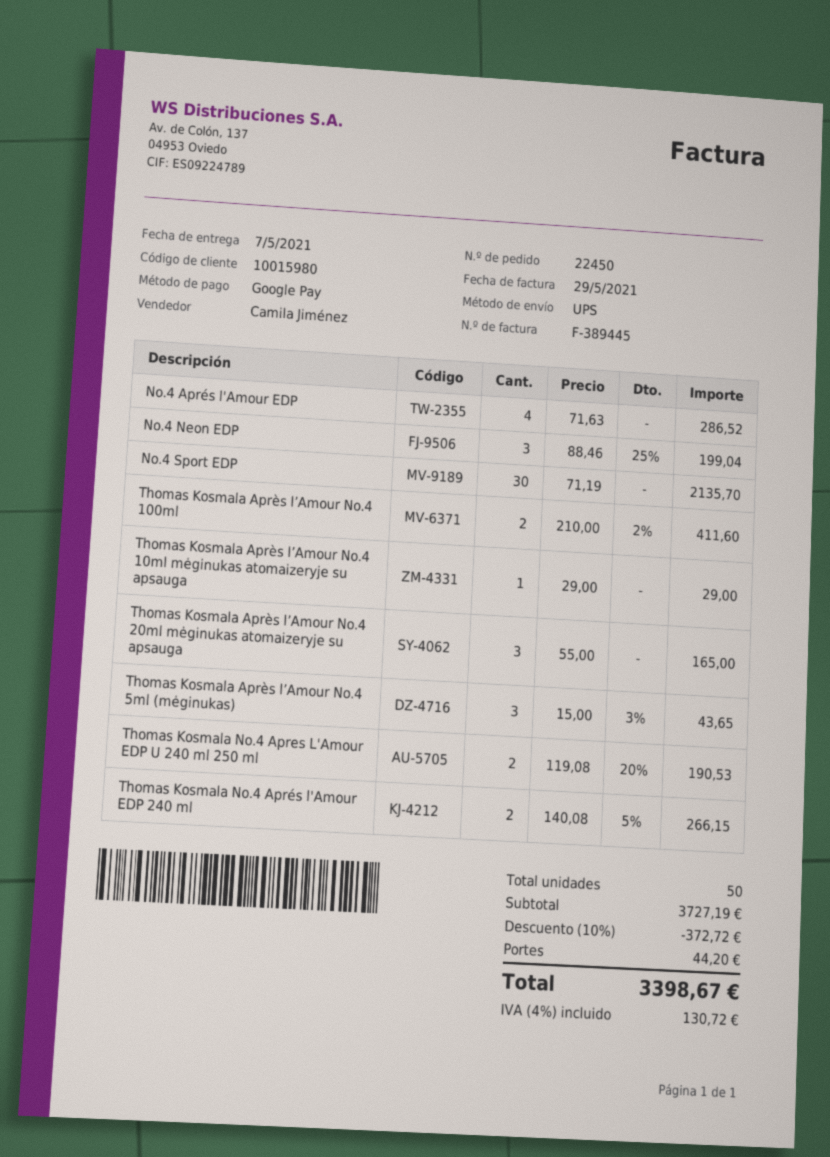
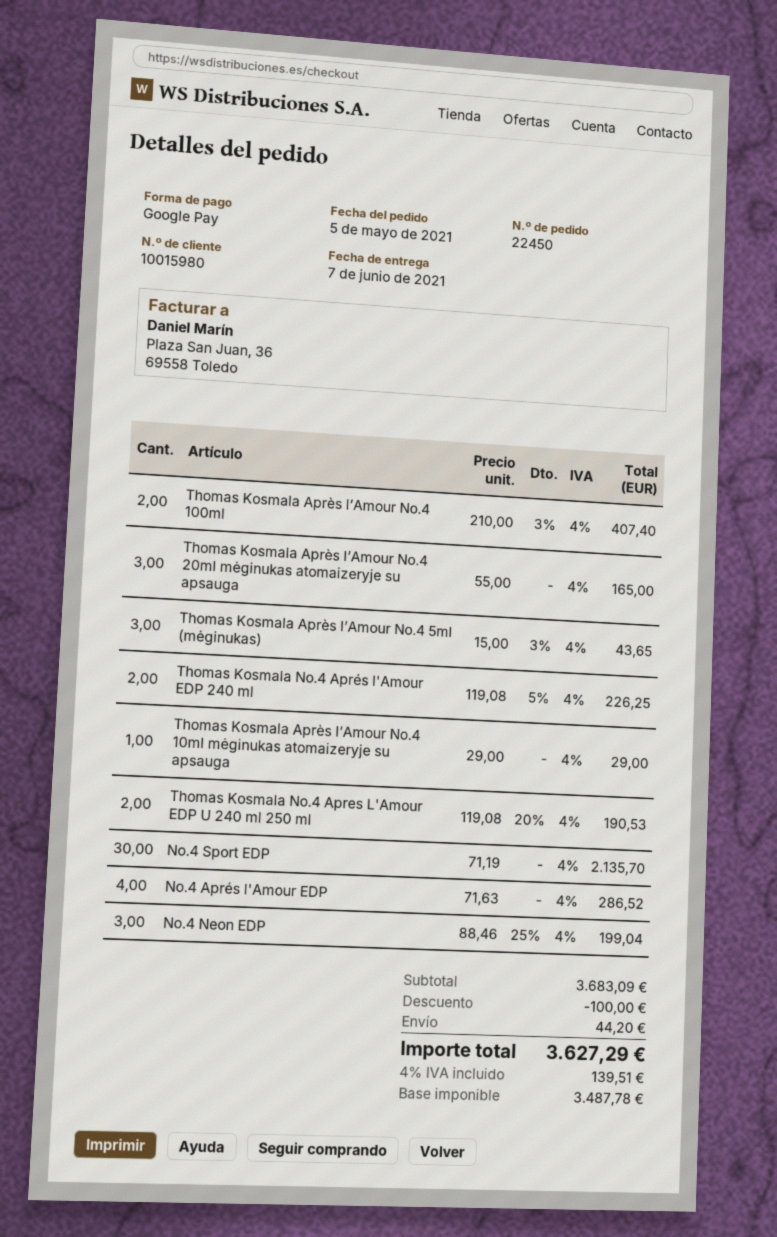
delivery date: 2021-05-07 -> 2021-06-07
Thomas Kosmala Après l’Amour No.4 100ml: 2 x 210.00 - 2% = 411.60 -> 2 x 210.00 - 3% = 407.40
Thomas Kosmala No.4 Aprés l'Amour EDP 240 ml: 2 x 140.08 - 5% = 266.15 -> 2 x 119.08 - 5% = 226.25
subtotal: 3727.19 -> 3683.09
discount: 372.72 -> 100.00
tax: 4% = 130.72 -> 4% = 139.51
total: 3398.67 -> 3627.29

